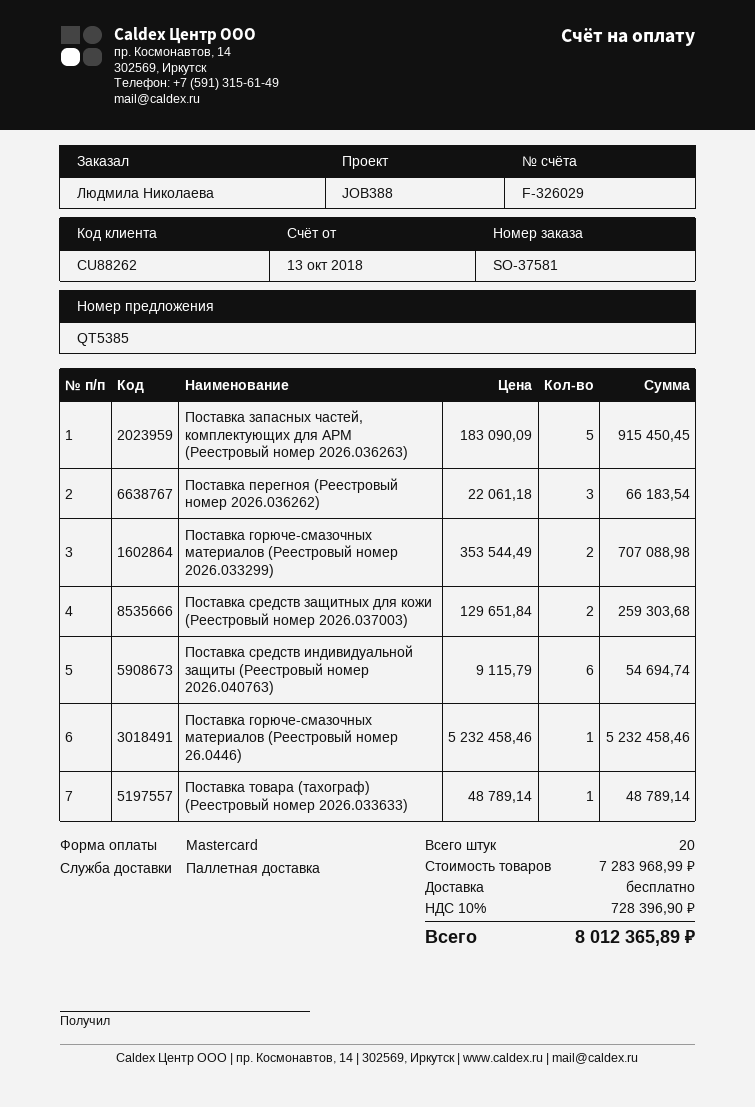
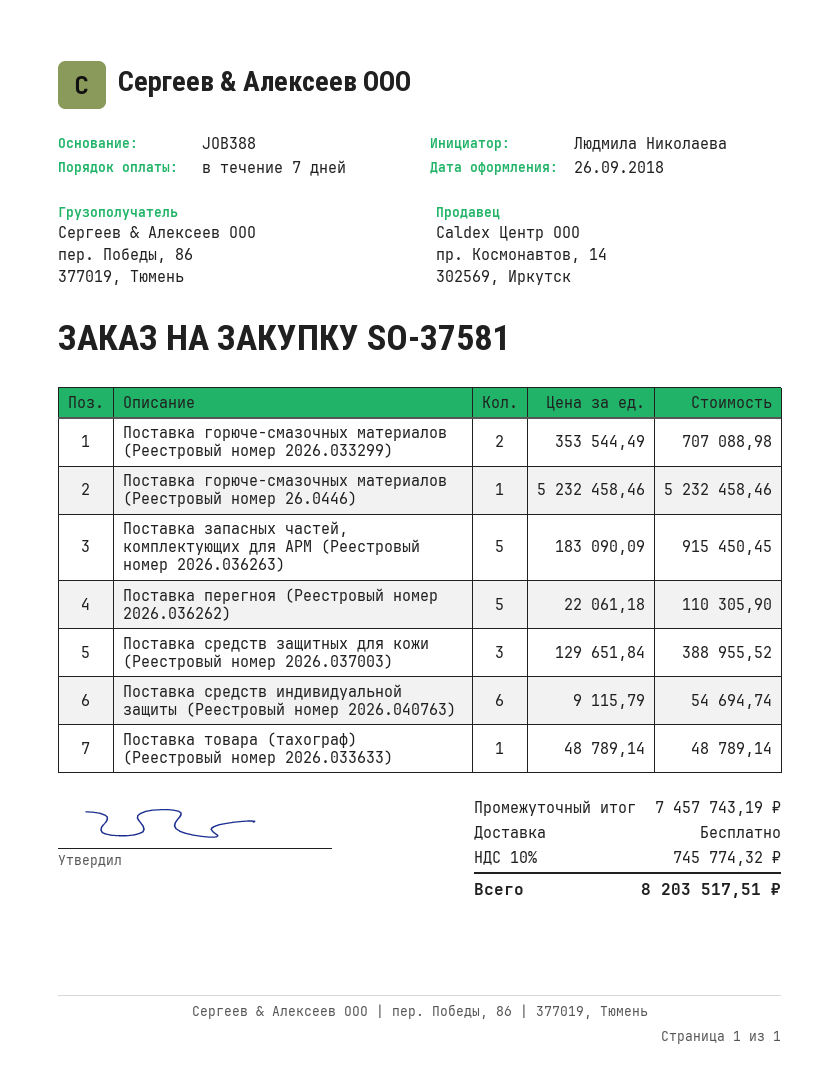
Поставка перегноя (Реестровый номер 2026.036262): 3 x 22061.18 = 66183.54 -> 5 x 22061.18 = 110305.90
Поставка средств защитных для кожи (Реестровый номер 2026.037003): 2 x 129651.84 = 259303.68 -> 3 x 129651.84 = 388955.52
subtotal: 7283968.99 -> 7457743.19
tax: 10% = 728396.90 -> 10% = 745774.32
total: 8012365.89 -> 8203517.51

